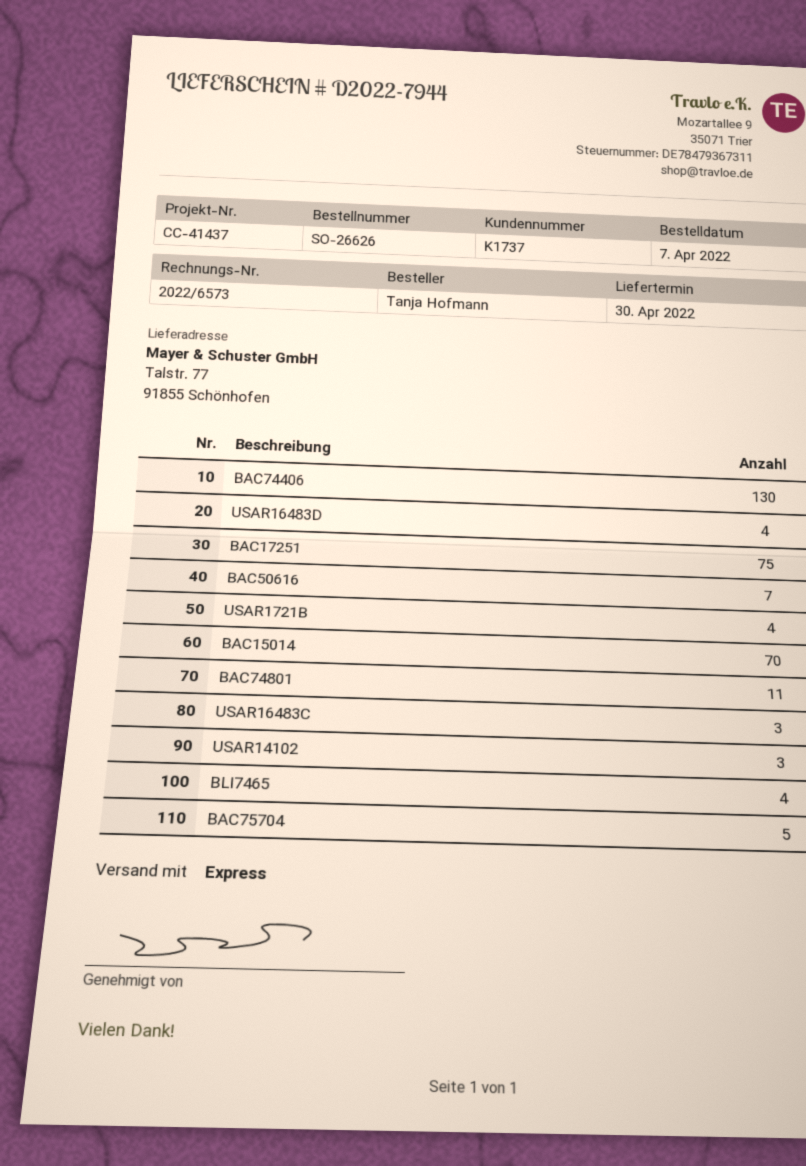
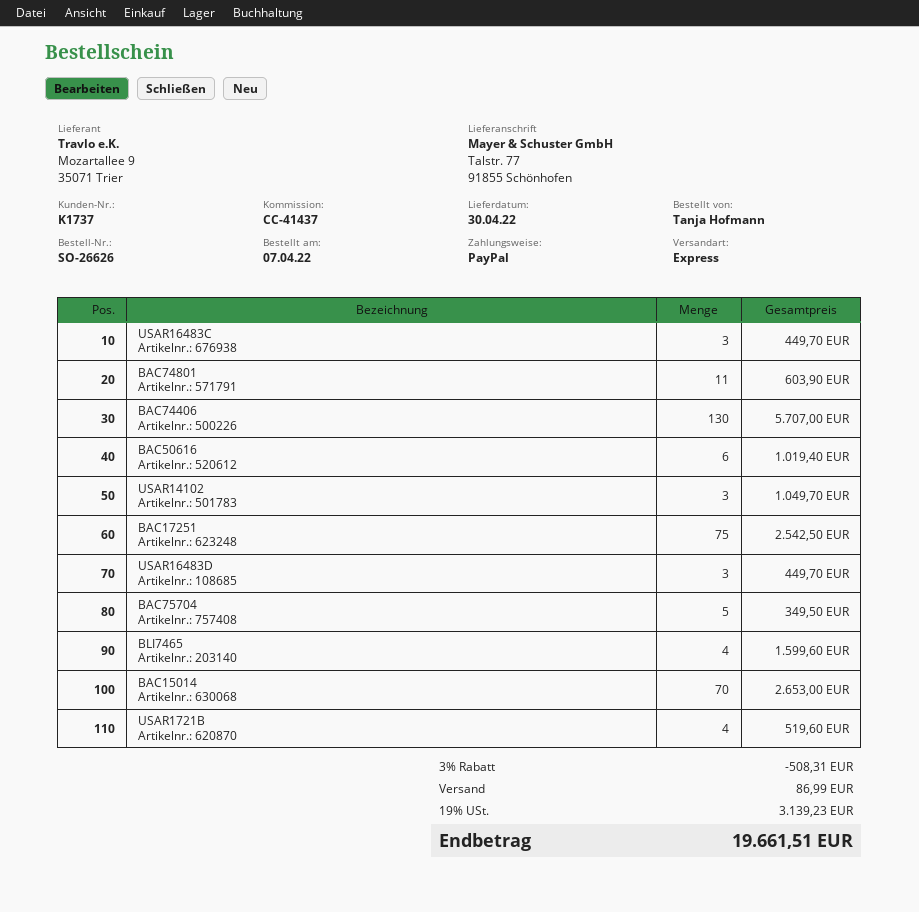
USAR16483D: 4 -> 3
BAC50616: 7 -> 6

